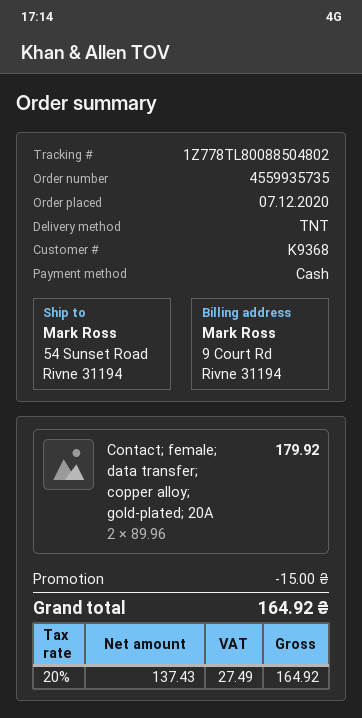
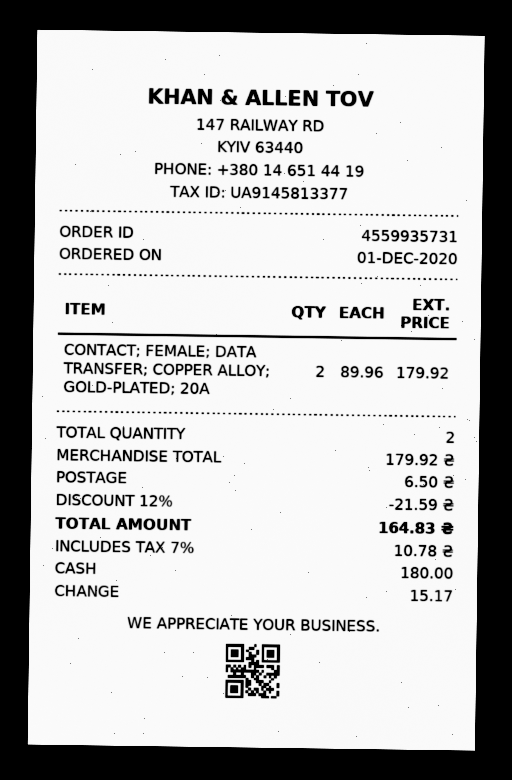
order number: 4559935735 -> 4559935731
order date: 2020-12-07 -> 2020-12-01
discount: 15.00 -> 21.59
shipping: none -> 6.50
tax: 20% = 27.49 -> 7% = 10.78
total: 164.92 -> 164.83

